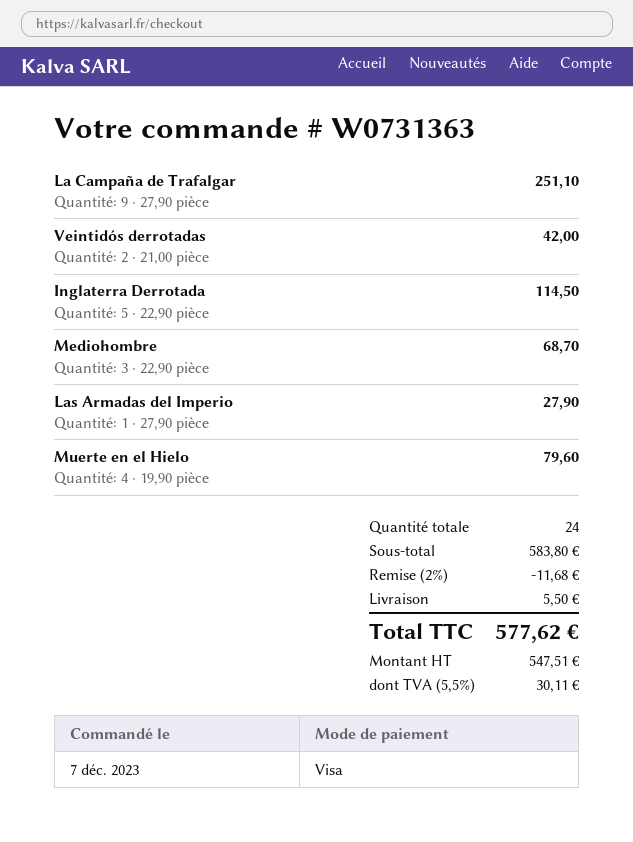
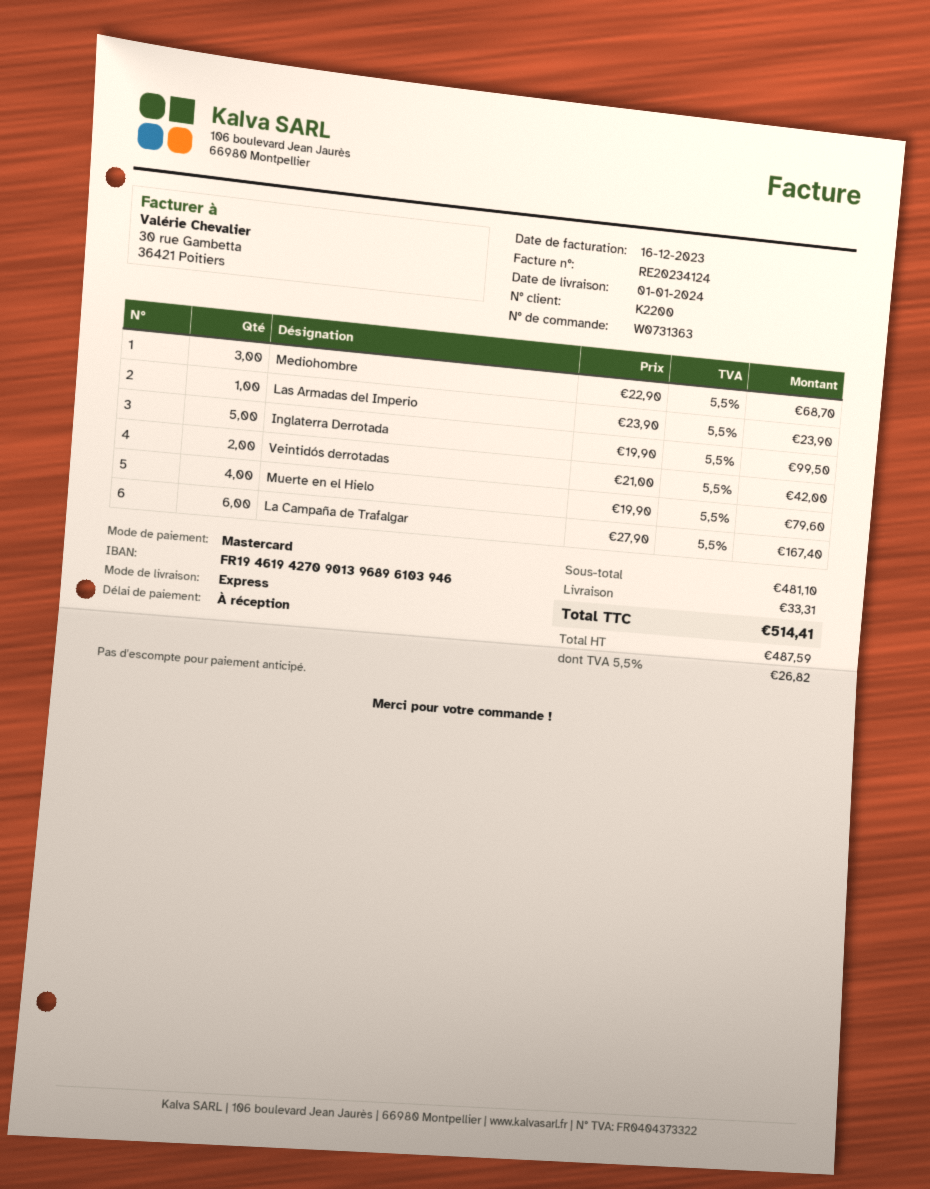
payment method: Visa -> Mastercard
La Campaña de Trafalgar: 9 x 27.90 = 251.10 -> 6 x 27.90 = 167.40
Inglaterra Derrotada: 5 x 22.90 = 114.50 -> 5 x 19.90 = 99.50
Las Armadas del Imperio: 1 x 27.90 = 27.90 -> 1 x 23.90 = 23.90
subtotal: 583.80 -> 481.10
discount: 2% = 11.68 -> none
shipping: 5.50 -> 33.31
net: 547.51 -> 487.59
tax: 5.5% = 30.11 -> 5.5% = 26.82
total: 577.62 -> 514.41

